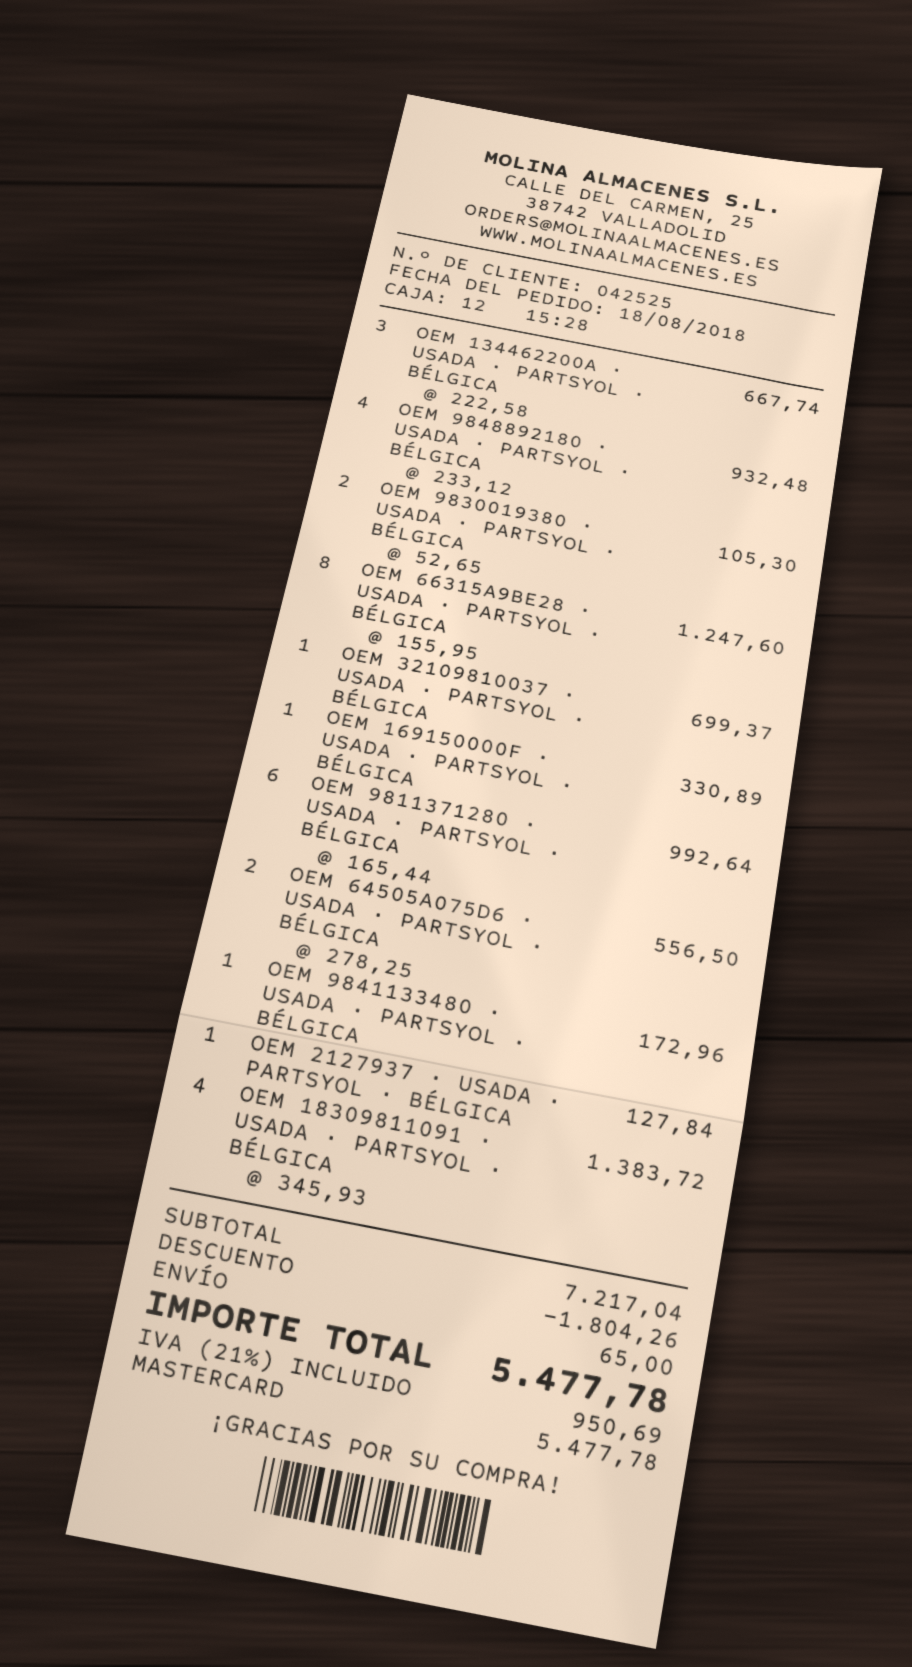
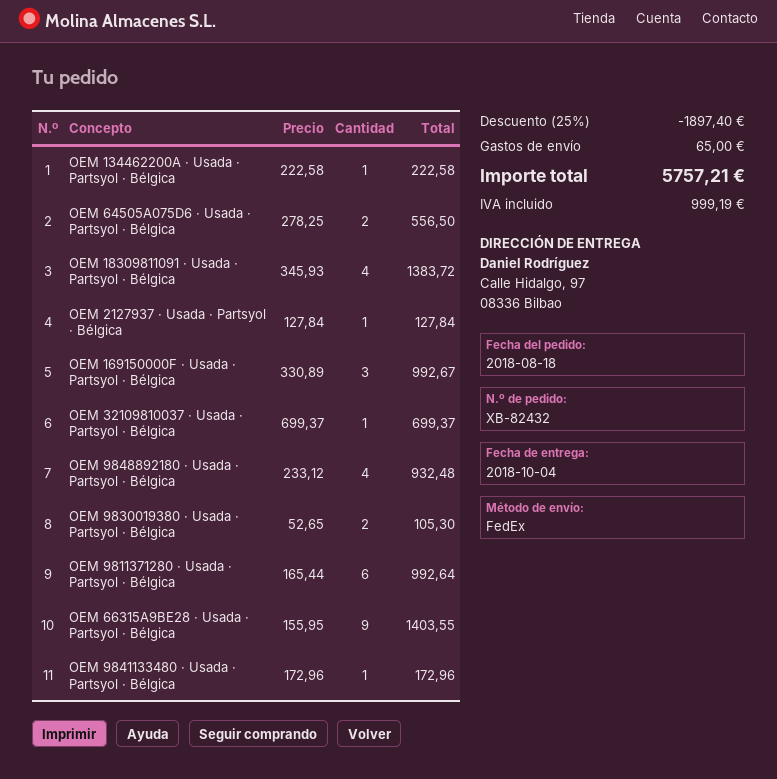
OEM 134462200A · USADA · PARTSYOL · BÉLGICA: 3 x 222.58 = 667.74 -> 1 x 222.58 = 222.58
OEM 66315A9BE28 · USADA · PARTSYOL · BÉLGICA: 8 x 155.95 = 1247.60 -> 9 x 155.95 = 1403.55
OEM 169150000F · USADA · PARTSYOL · BÉLGICA: 1 x 330.89 = 330.89 -> 3 x 330.89 = 992.67
discount: 1804.26 -> 1897.40
tax: 950.69 -> 999.19
total: 5477.78 -> 5757.21

